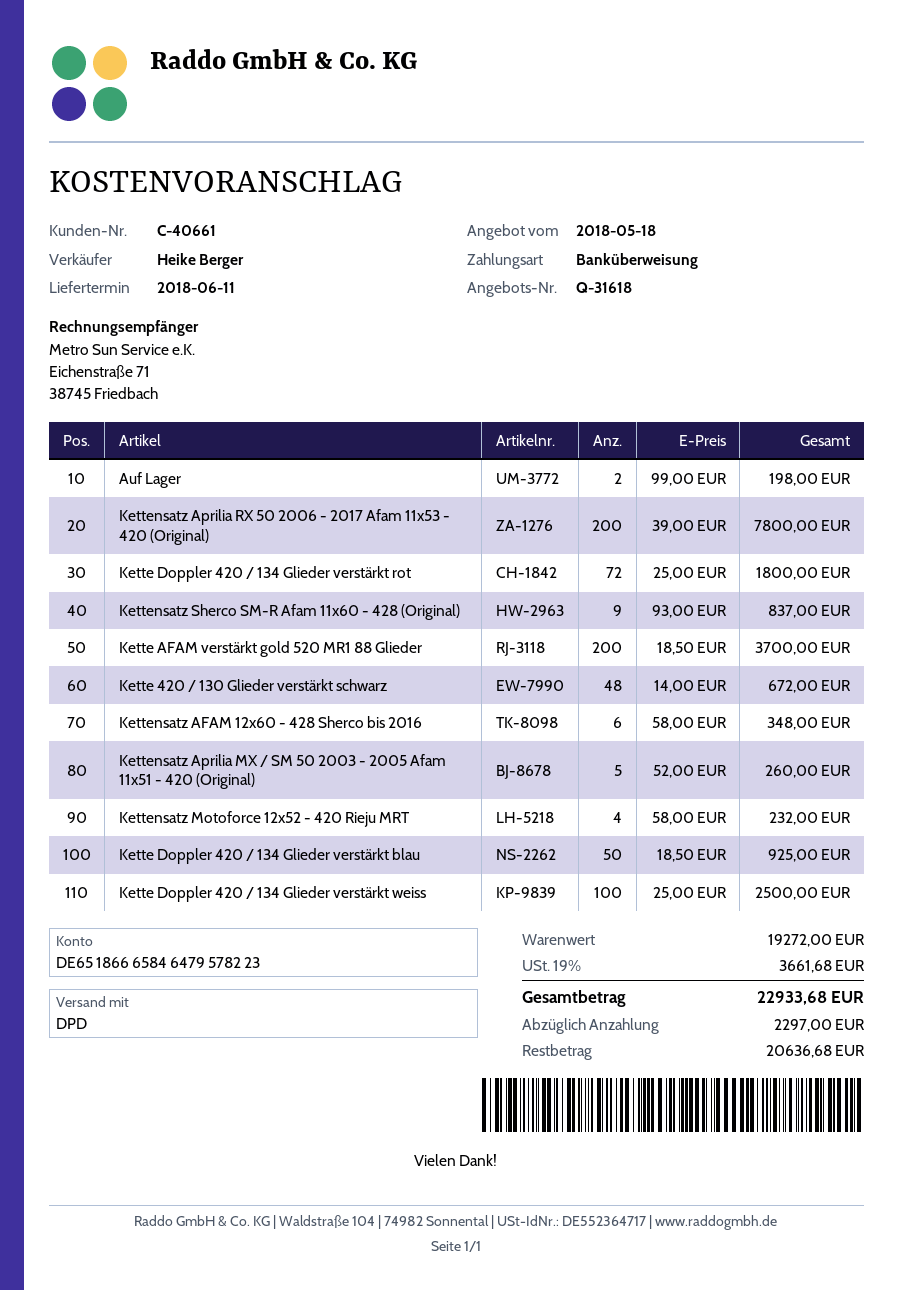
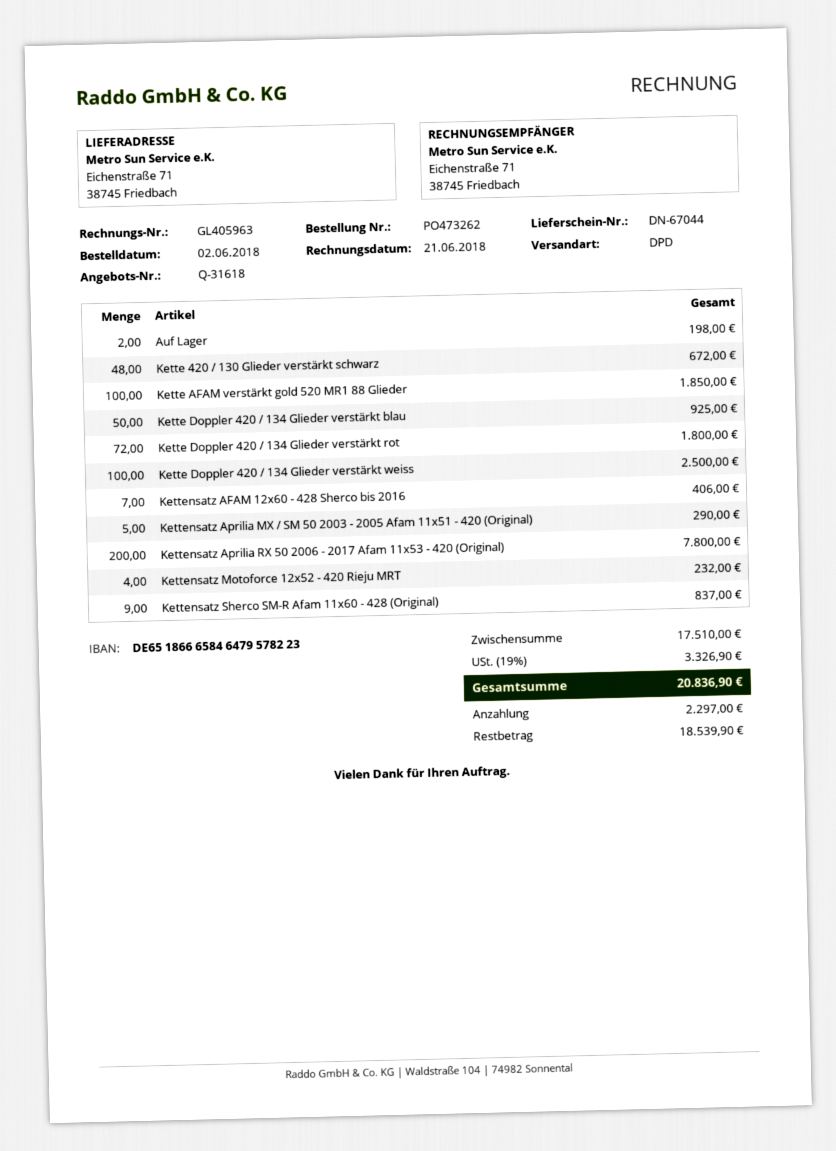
Kette AFAM verstärkt gold 520 MR1 88 Glieder: 200 for 3700.00 -> 100 for 1850.00
Kettensatz AFAM 12x60 - 428 Sherco bis 2016: 6 for 348.00 -> 7 for 406.00
Kettensatz Aprilia MX / SM 50 2003 - 2005 Afam 11x51 - 420 (Original): 5 for 260.00 -> 5 for 290.00
subtotal: 19272.00 -> 17510.00
tax: 19% = 3661.68 -> 19% = 3326.90
total: 22933.68 -> 20836.90
balance: 20636.68 -> 18539.90

